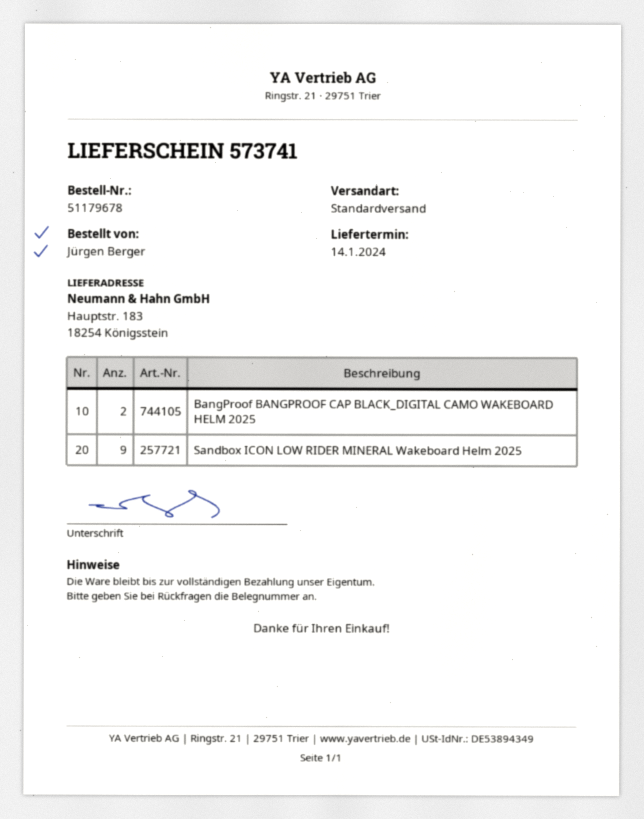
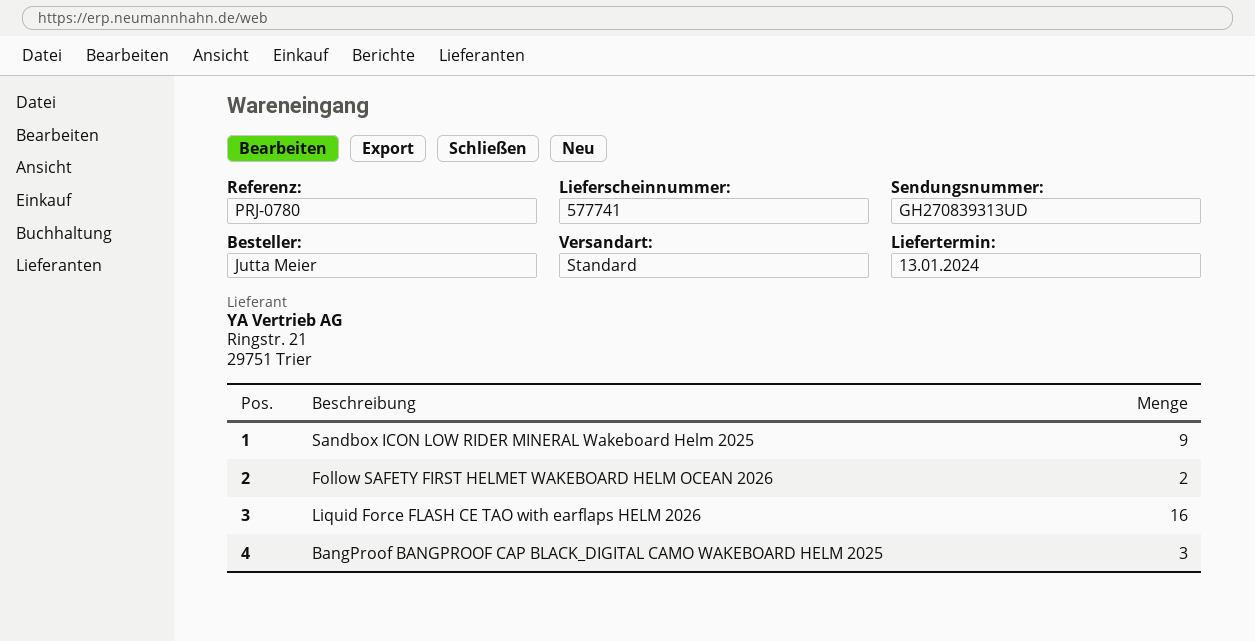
delivery note number: 573741 -> 577741
delivery date: 2024-01-14 -> 2024-01-13
ordered by: Jürgen Berger -> Jutta Meier
BangProof BANGPROOF CAP BLACK_DIGITAL CAMO WAKEBOARD HELM 2025: 2 -> 3
Follow SAFETY FIRST HELMET WAKEBOARD HELM OCEAN 2026: none -> 2
Liquid Force FLASH CE TAO with earflaps HELM 2026: none -> 16

